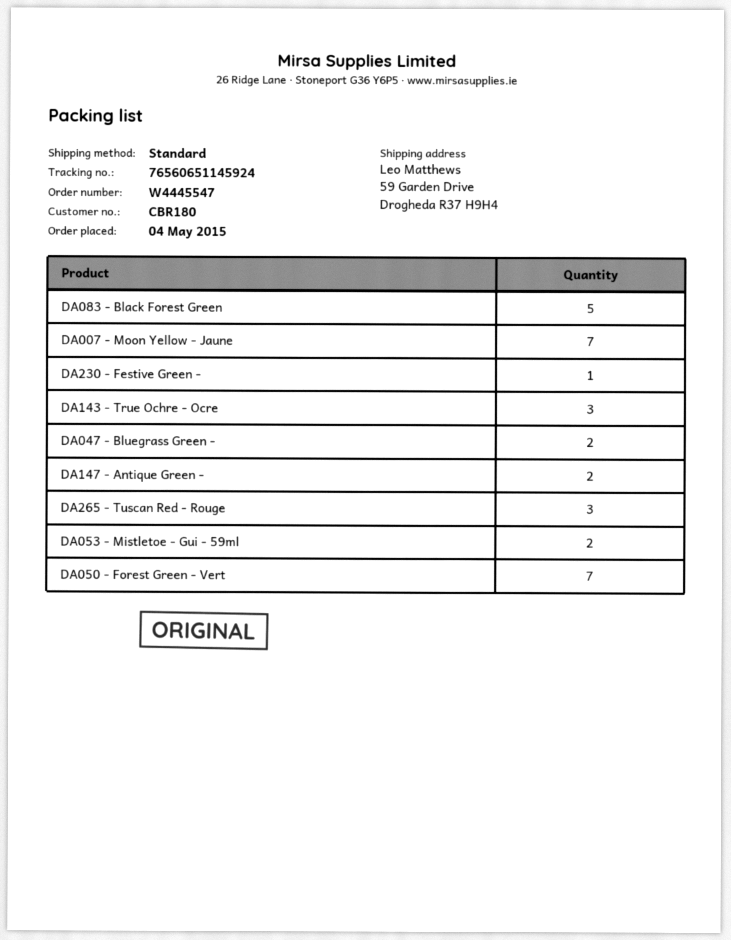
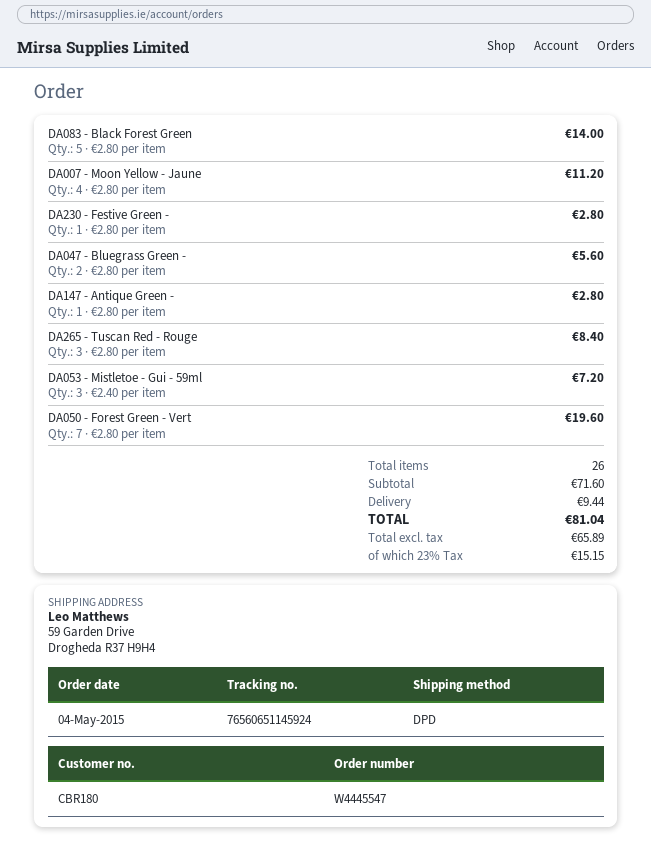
shipping method: standard -> DPD
DA007 - Moon Yellow - Jaune: 7 -> 4
DA143 - True Ochre - Ocre: 3 -> none
DA147 - Antique Green -: 2 -> 1
DA053 - Mistletoe - Gui - 59ml: 2 -> 3

